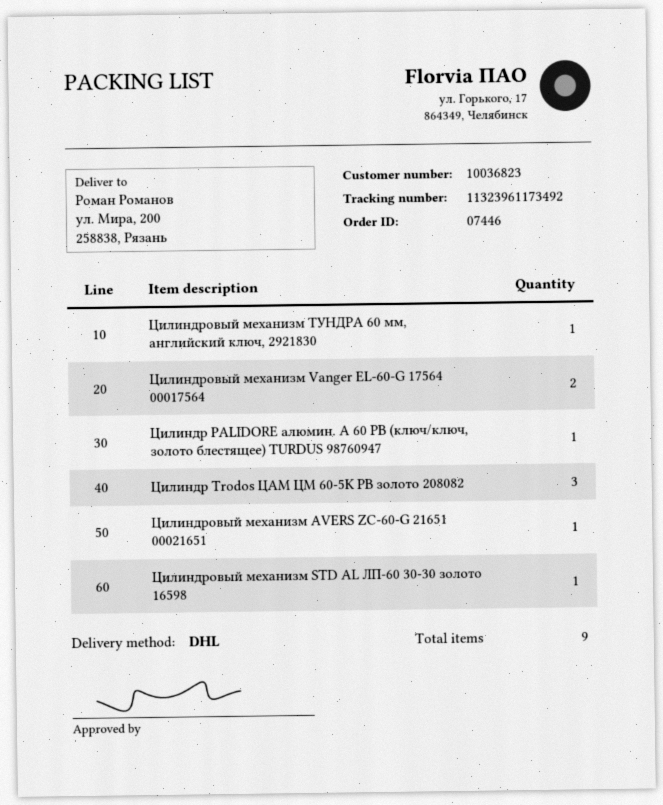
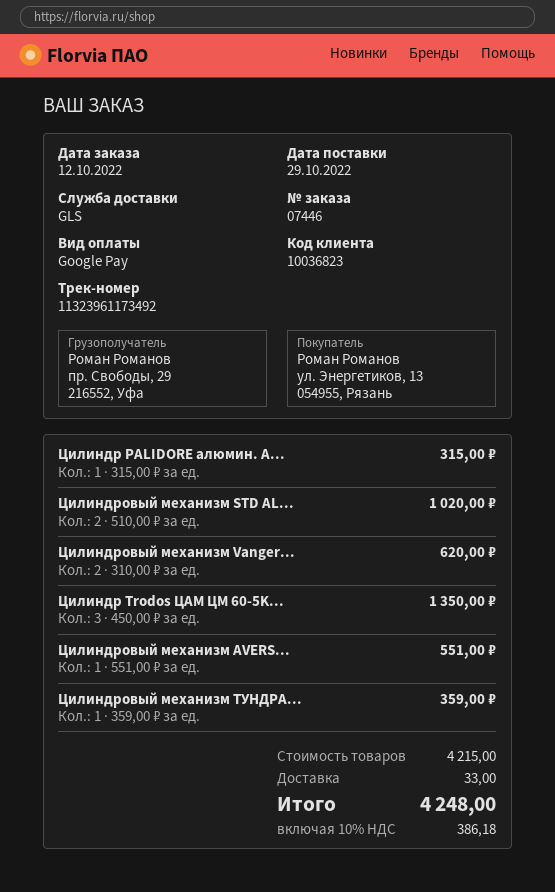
shipping method: DHL -> GLS
ship to: ул. Мира, 200, 258838, Рязань -> пр. Свободы, 29, 216552, Уфа
Цилиндровый механизм STD AL ЛП-60 30-30 золото 16598: 1 -> 2

